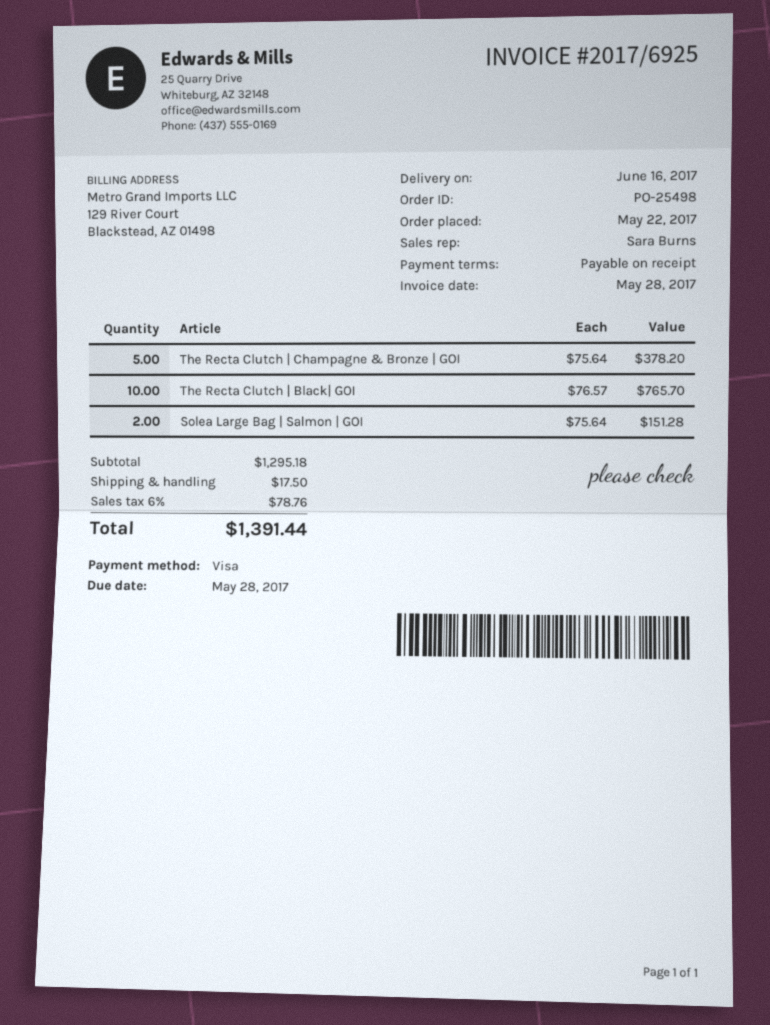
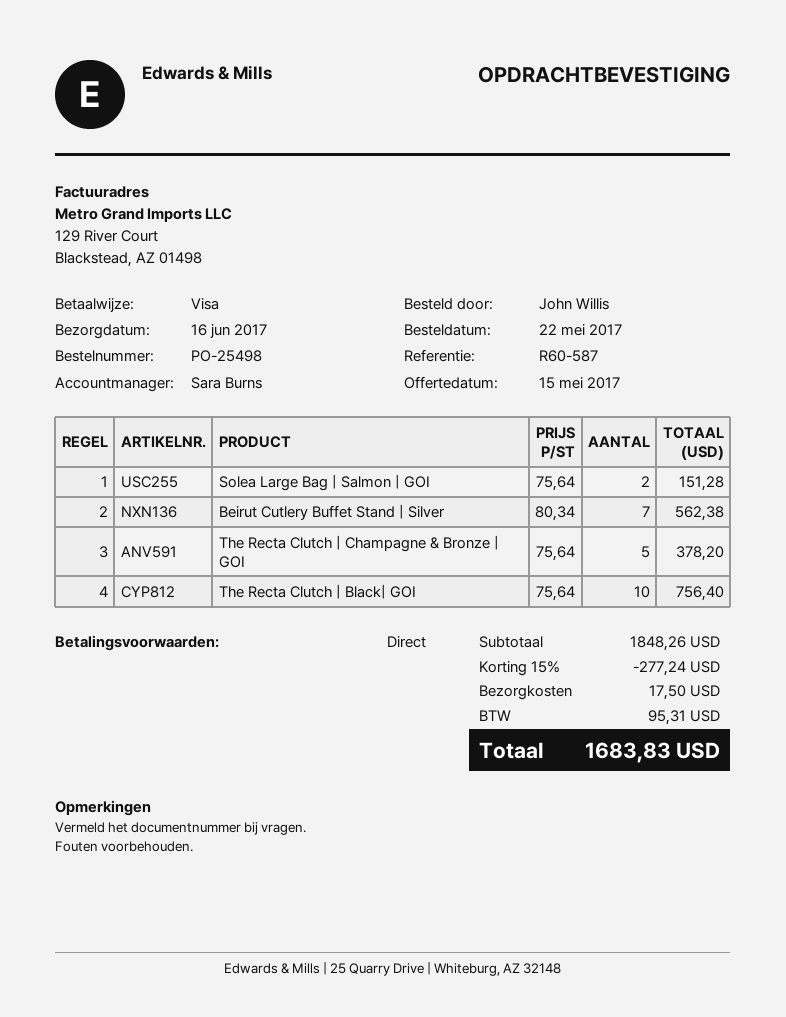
The Recta Clutch | Black| GOI: 10 x 76.57 = 765.70 -> 10 x 75.64 = 756.40
Beirut Cutlery Buffet Stand | Silver: none -> 7 x 80.34 = 562.38
subtotal: 1295.18 -> 1848.26
discount: none -> 15% = 277.24
tax: 78.76 -> 95.31
total: 1391.44 -> 1683.83

